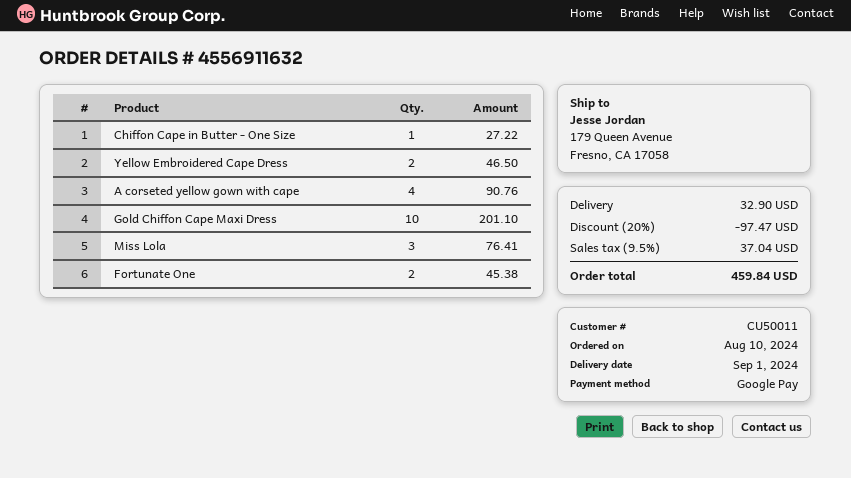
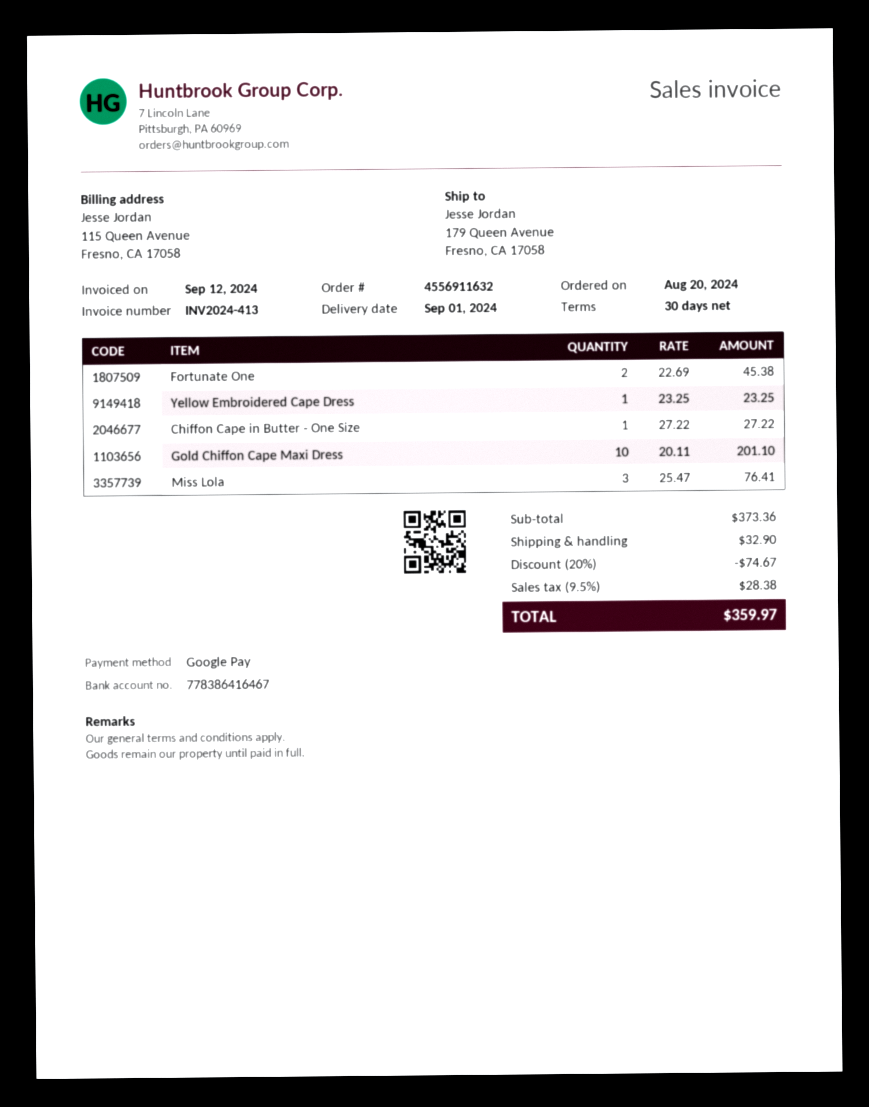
order date: 2024-08-10 -> 2024-08-20
Yellow Embroidered Cape Dress: 2 for 46.50 -> 1 for 23.25
A corseted yellow gown with cape: 4 for 90.76 -> none
discount: 20% = 97.47 -> 20% = 74.67
tax: 9.5% = 37.04 -> 9.5% = 28.38
total: 459.84 -> 359.97

